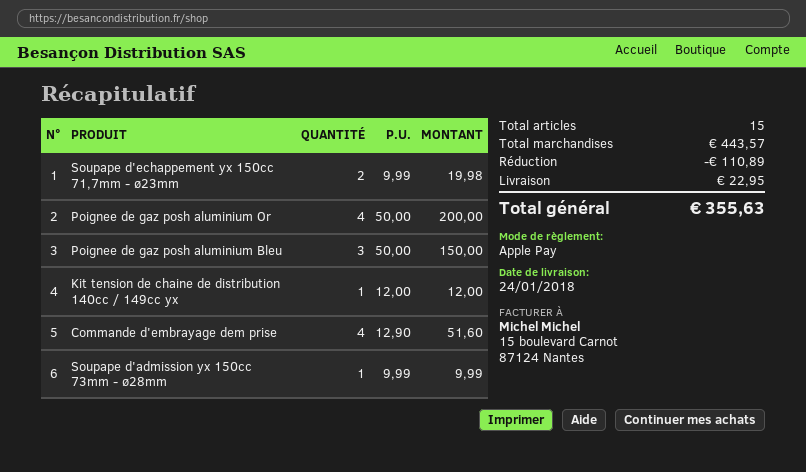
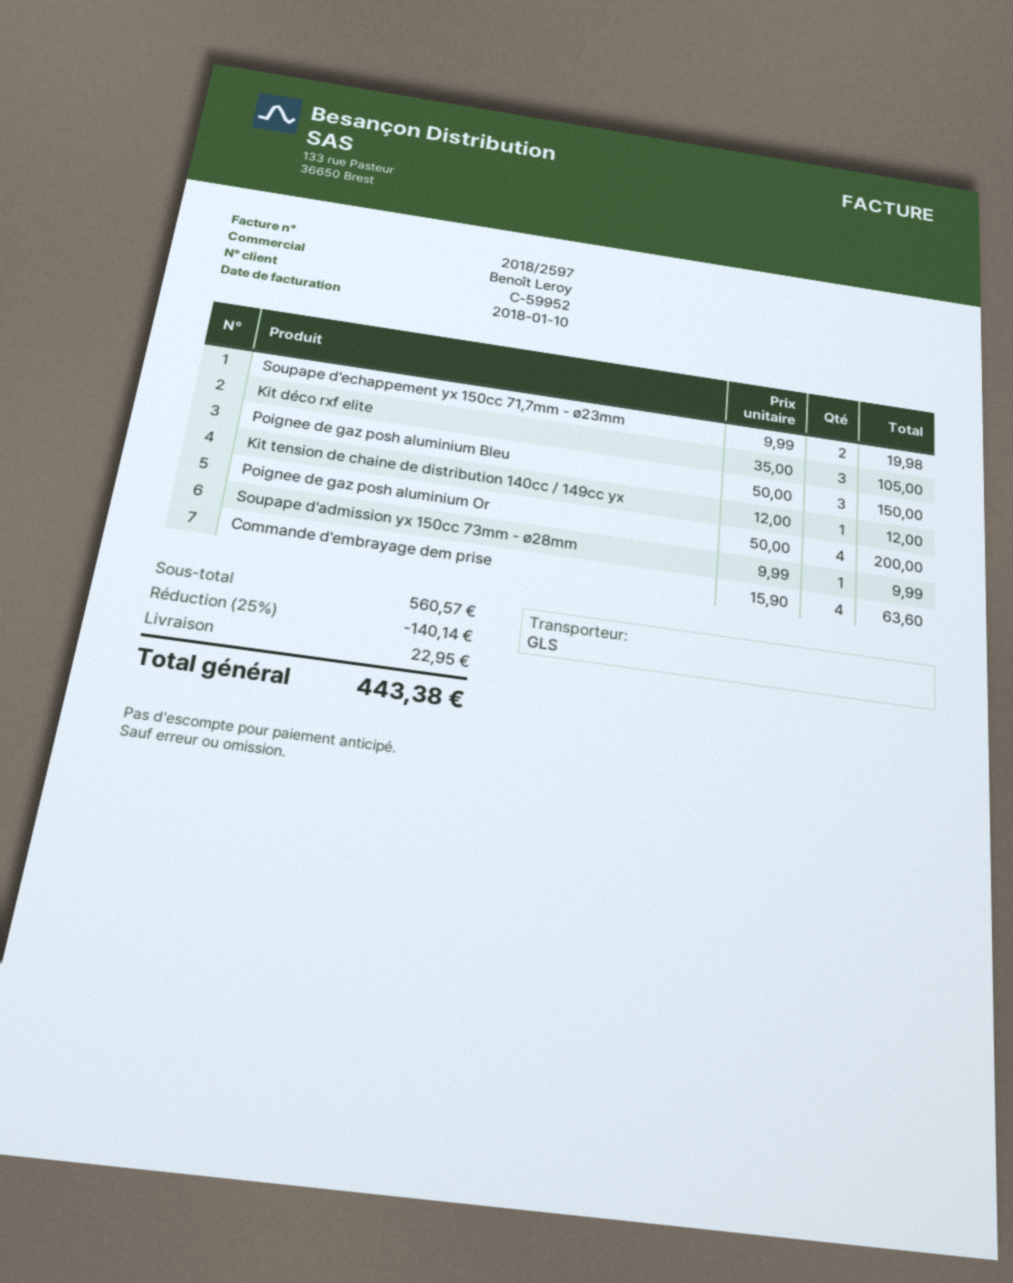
Commande d'embrayage dem prise: 4 x 12.90 = 51.60 -> 4 x 15.90 = 63.60
Kit déco rxf elite: none -> 3 x 35.00 = 105.00
subtotal: 443.57 -> 560.57
discount: 110.89 -> 140.14
total: 355.63 -> 443.38

